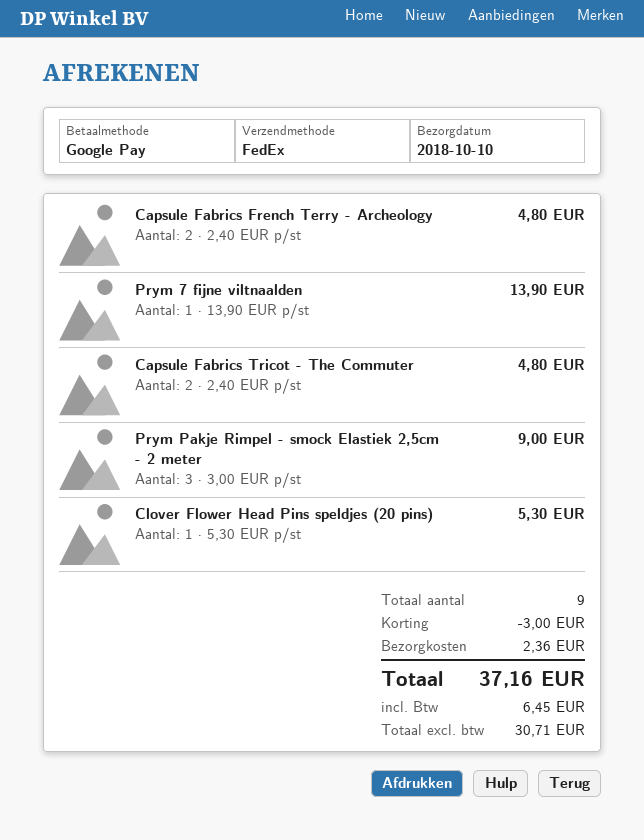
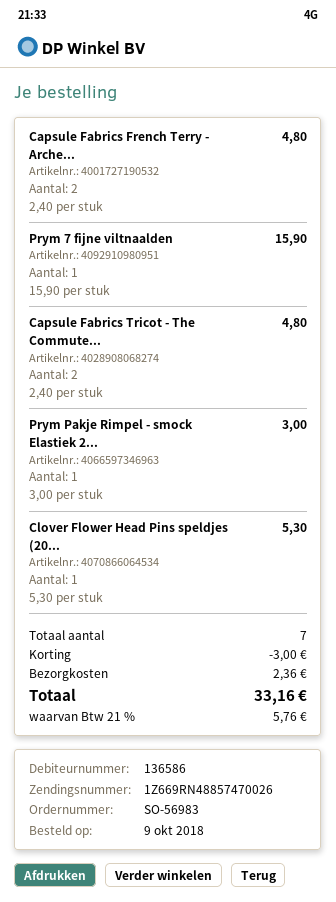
Prym 7 fijne viltnaalden: 1 x 13.90 = 13.90 -> 1 x 15.90 = 15.90
Prym Pakje Rimpel - smock Elastiek 2,5cm - 2 meter: 3 x 3.00 = 9.00 -> 1 x 3.00 = 3.00
total quantity: 9 -> 7
tax: 6.45 -> 5.76
total: 37.16 -> 33.16

